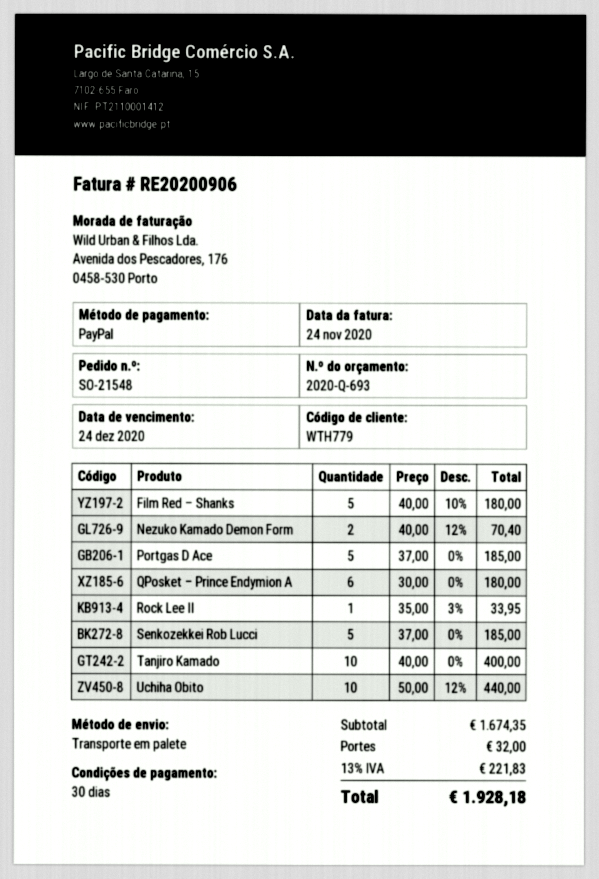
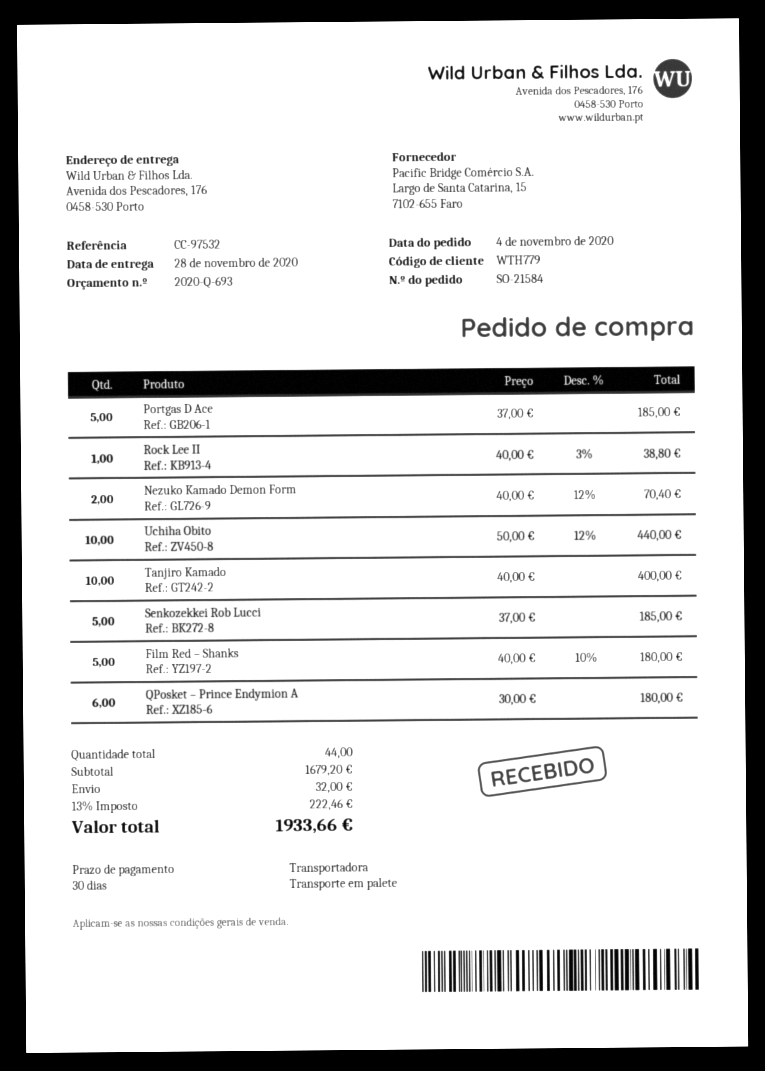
order number: SO-21548 -> SO-21584
Rock Lee II: 1 x 35.00 - 3% = 33.95 -> 1 x 40.00 - 3% = 38.80
subtotal: 1674.35 -> 1679.20
tax: 13% = 221.83 -> 13% = 222.46
total: 1928.18 -> 1933.66

